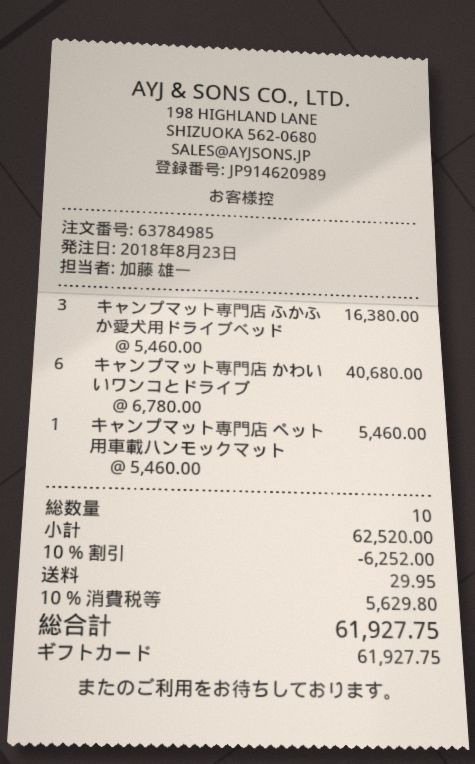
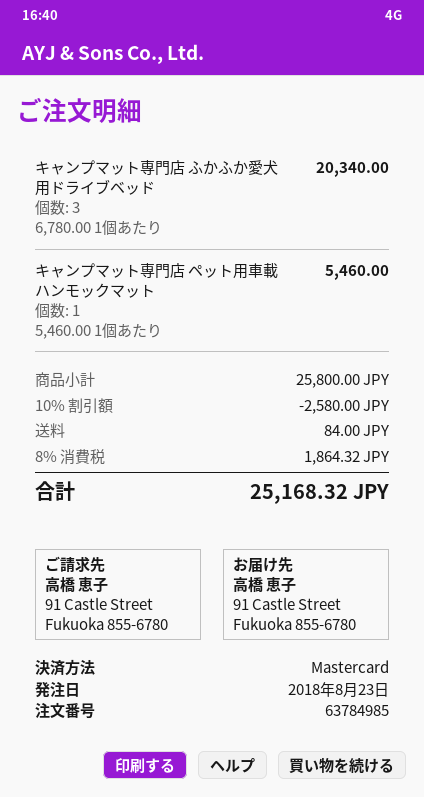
payment method: gift card -> Mastercard
キャンプマット専門店 ふかふか愛犬用ドライブベッド: 3 x 5460.00 = 16380.00 -> 3 x 6780.00 = 20340.00
キャンプマット専門店 かわいいワンコとドライブ: 6 x 6780.00 = 40680.00 -> none
subtotal: 62520.00 -> 25800.00
discount: 10% = 6252.00 -> 10% = 2580.00
shipping: 29.95 -> 84.00
tax: 10% = 5629.80 -> 8% = 1864.32
total: 61927.75 -> 25168.32

